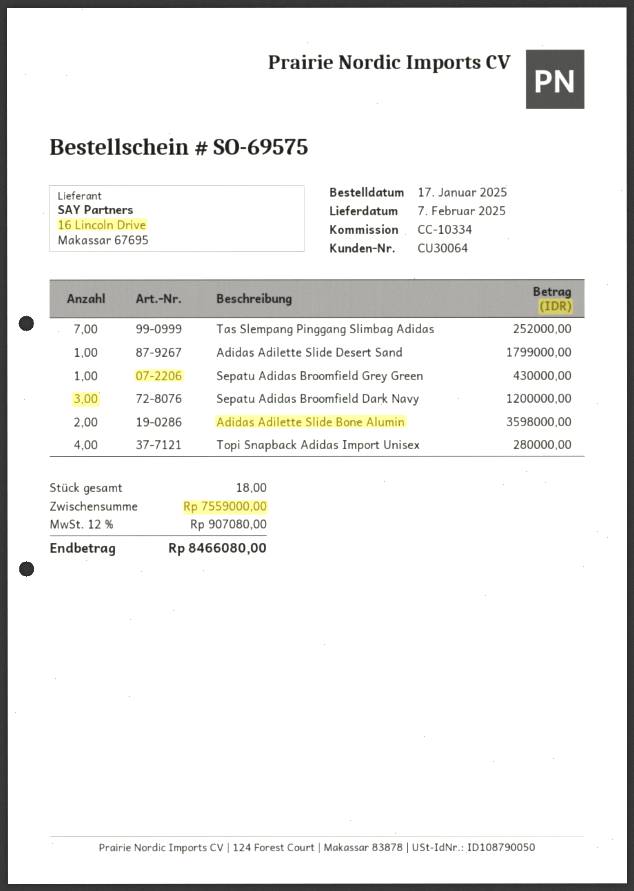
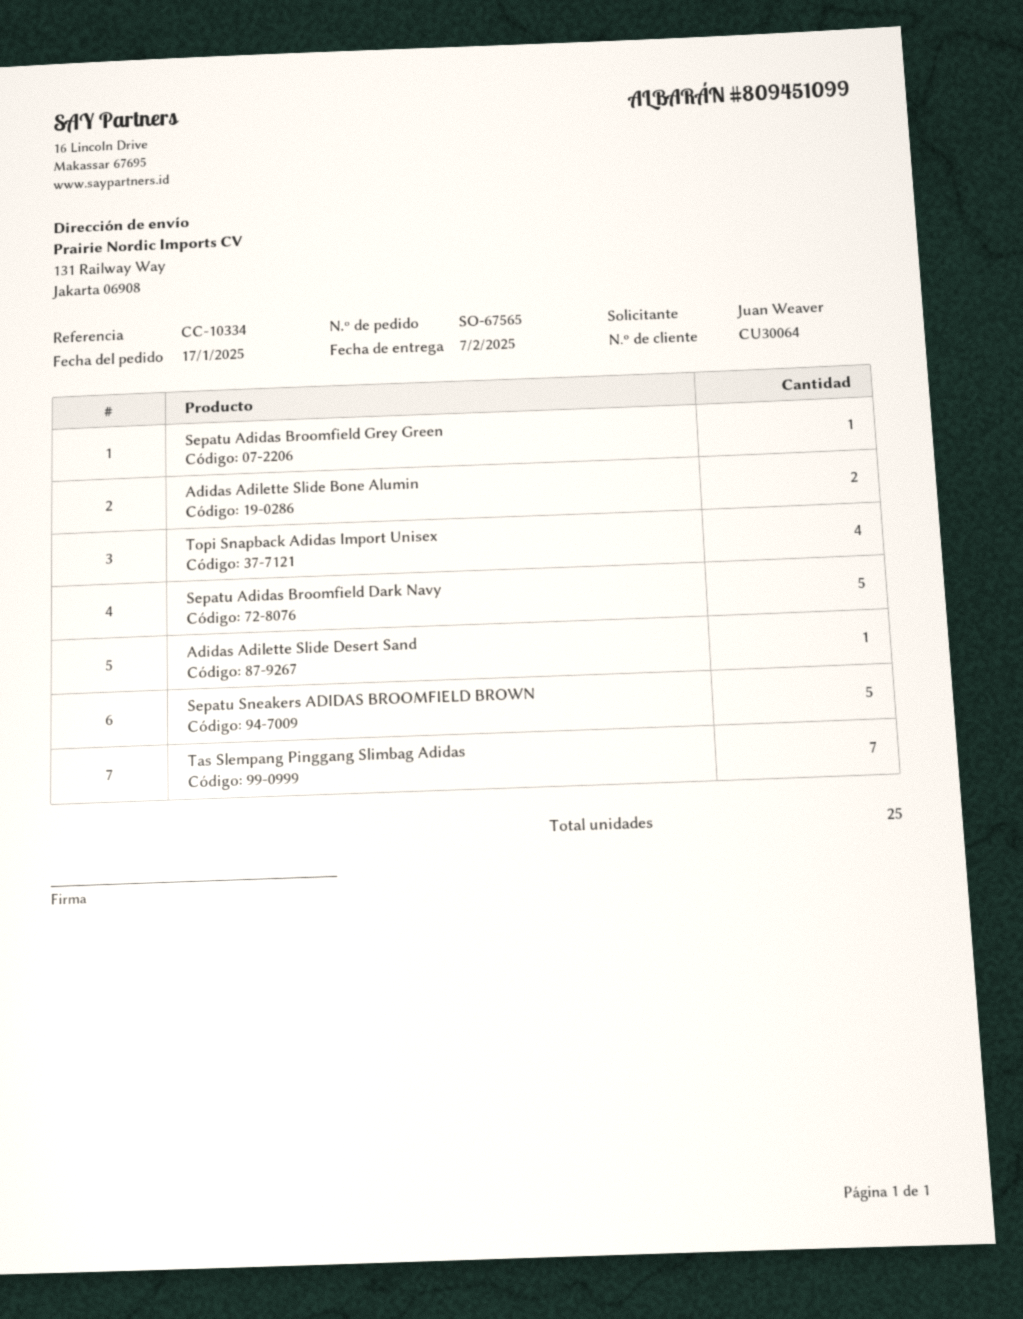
order number: SO-69575 -> SO-67565
Sepatu Adidas Broomfield Dark Navy: 3 -> 5
Sepatu Sneakers ADIDAS BROOMFIELD BROWN: none -> 5
total quantity: 18 -> 25

